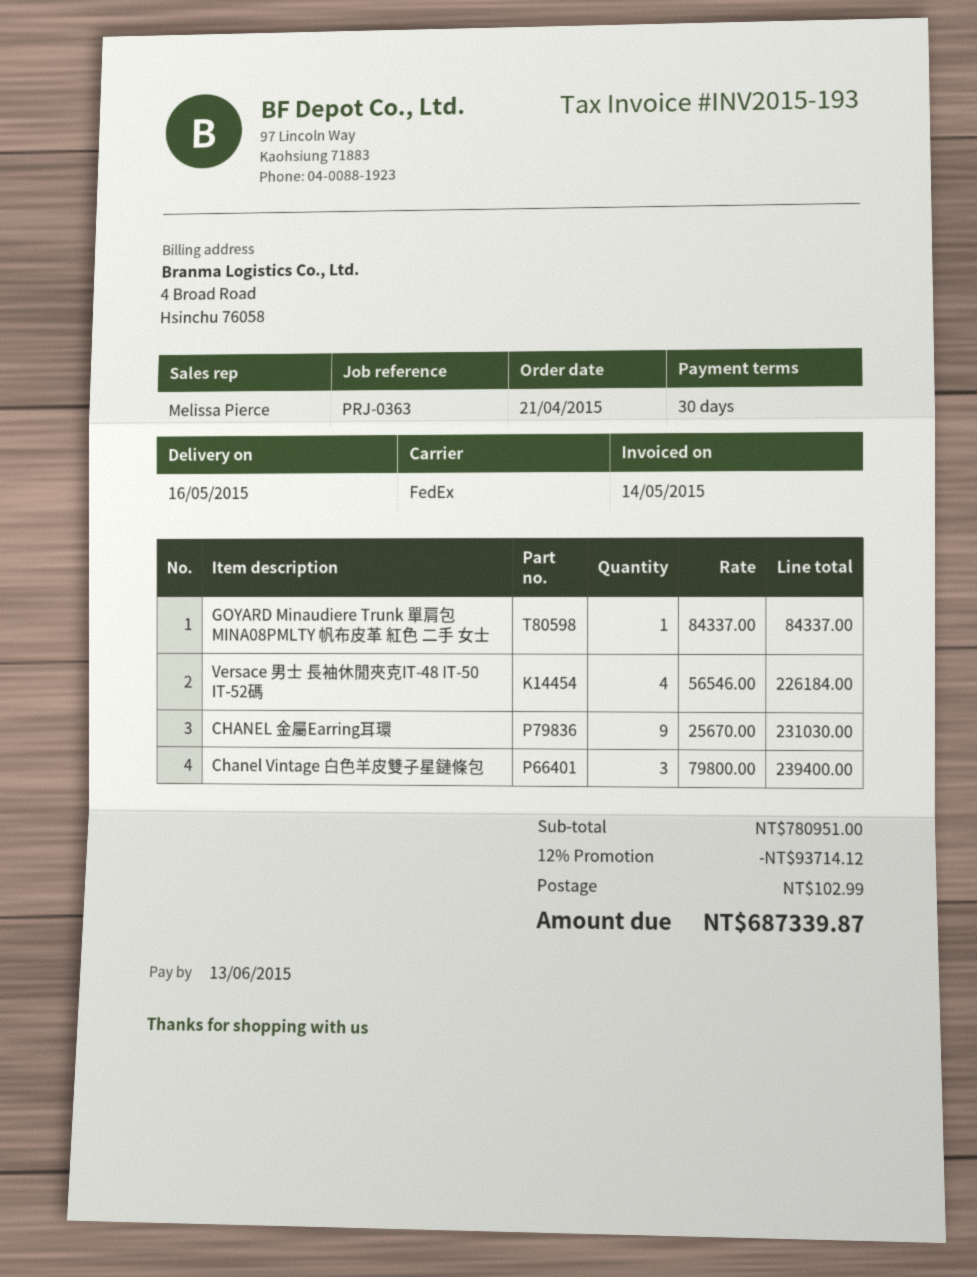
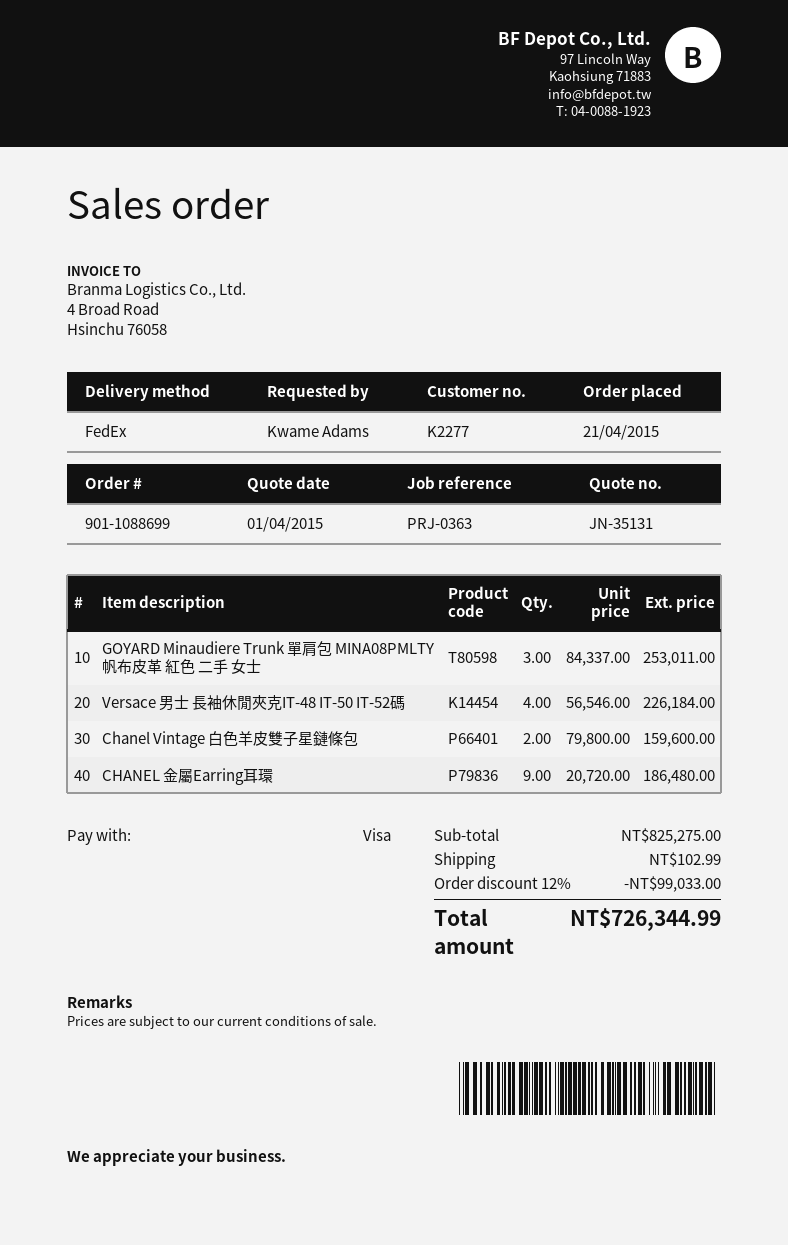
GOYARD Minaudiere Trunk 單肩包 MINA08PMLTY 帆布皮革 紅色 二手 女士: 1 x 84337.00 = 84337.00 -> 3 x 84337.00 = 253011.00
CHANEL 金屬Earring耳環: 9 x 25670.00 = 231030.00 -> 9 x 20720.00 = 186480.00
Chanel Vintage 白色羊皮雙子星鏈條包: 3 x 79800.00 = 239400.00 -> 2 x 79800.00 = 159600.00
subtotal: 780951.00 -> 825275.00
discount: 12% = 93714.12 -> 12% = 99033.00
total: 687339.87 -> 726344.99

